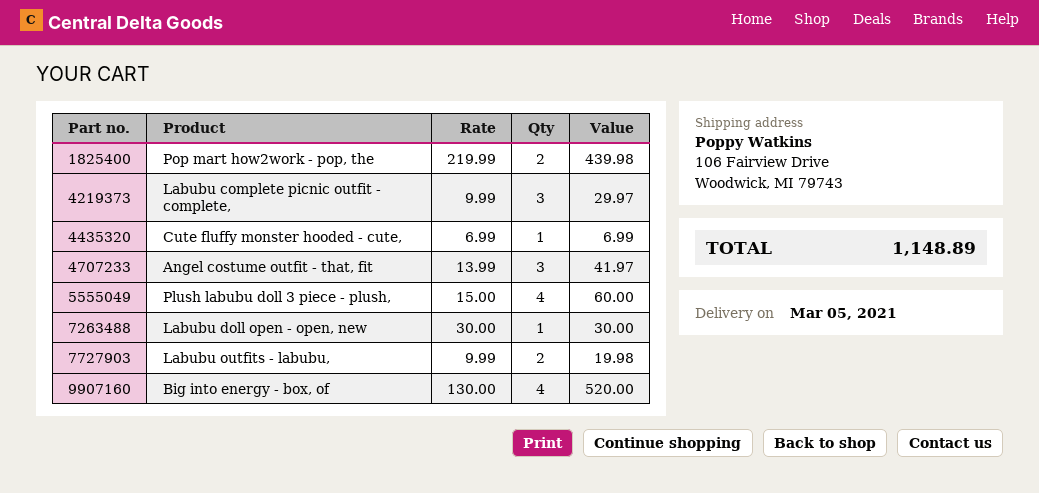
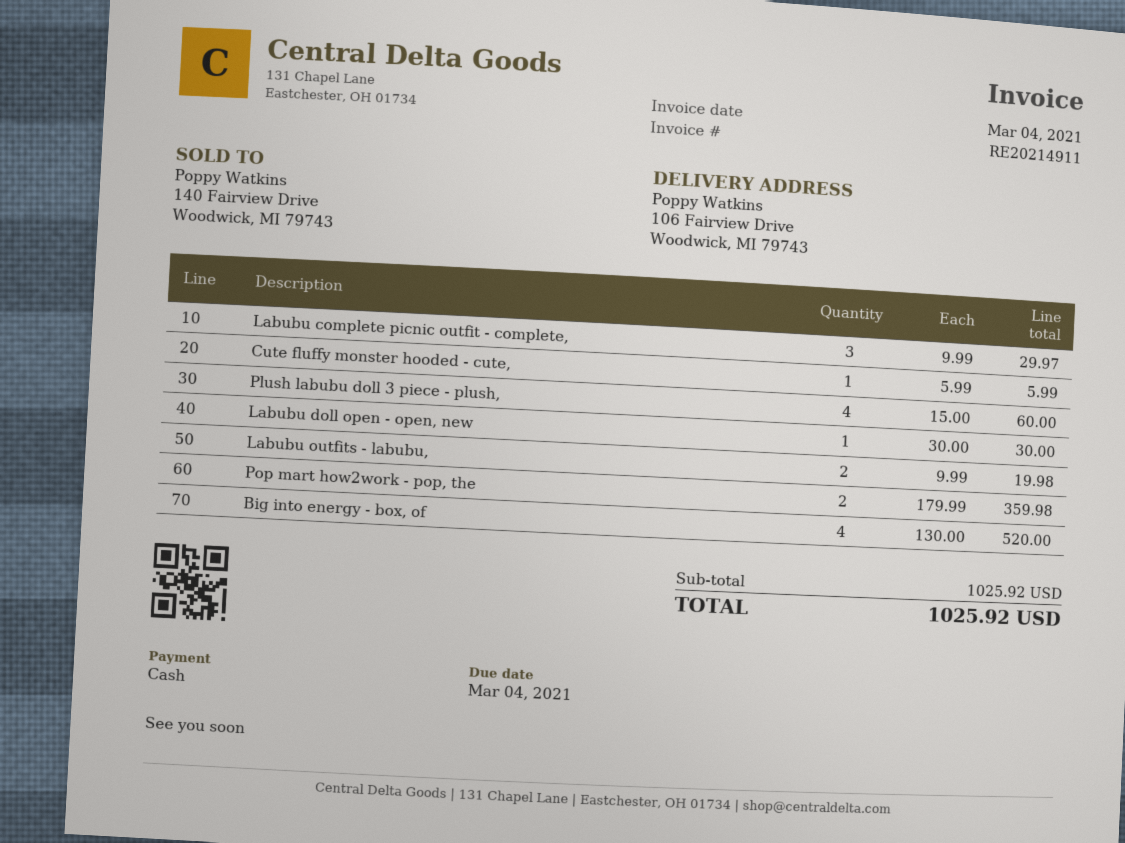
Pop mart how2work - pop, the: 2 x 219.99 = 439.98 -> 2 x 179.99 = 359.98
Cute fluffy monster hooded - cute,: 1 x 6.99 = 6.99 -> 1 x 5.99 = 5.99
Angel costume outfit - that, fit: 3 x 13.99 = 41.97 -> none
total: 1148.89 -> 1025.92

